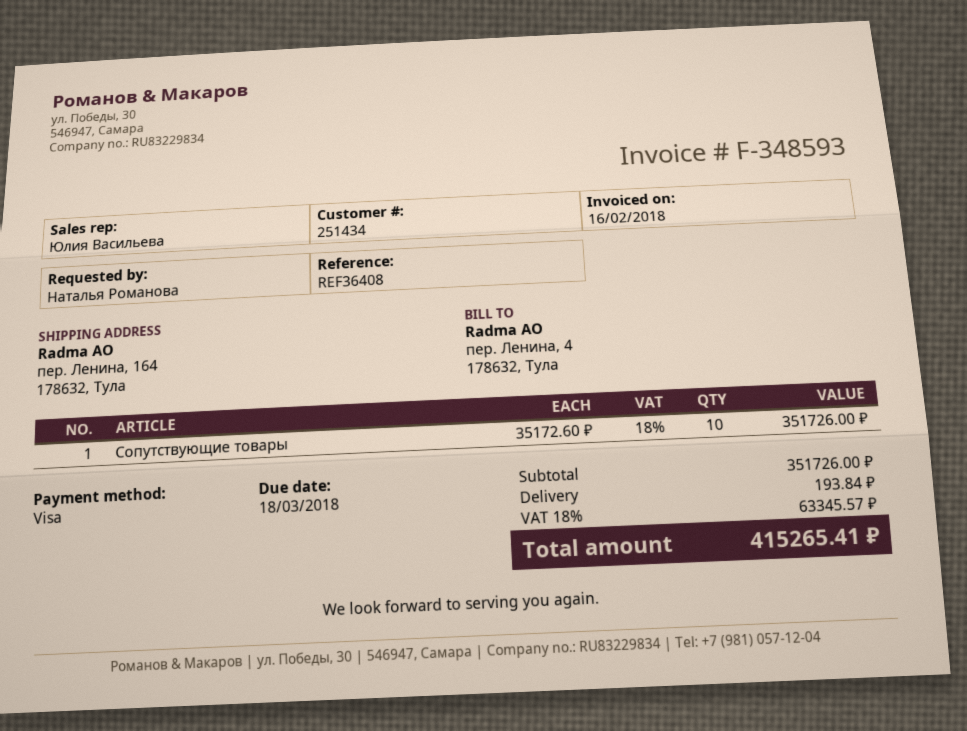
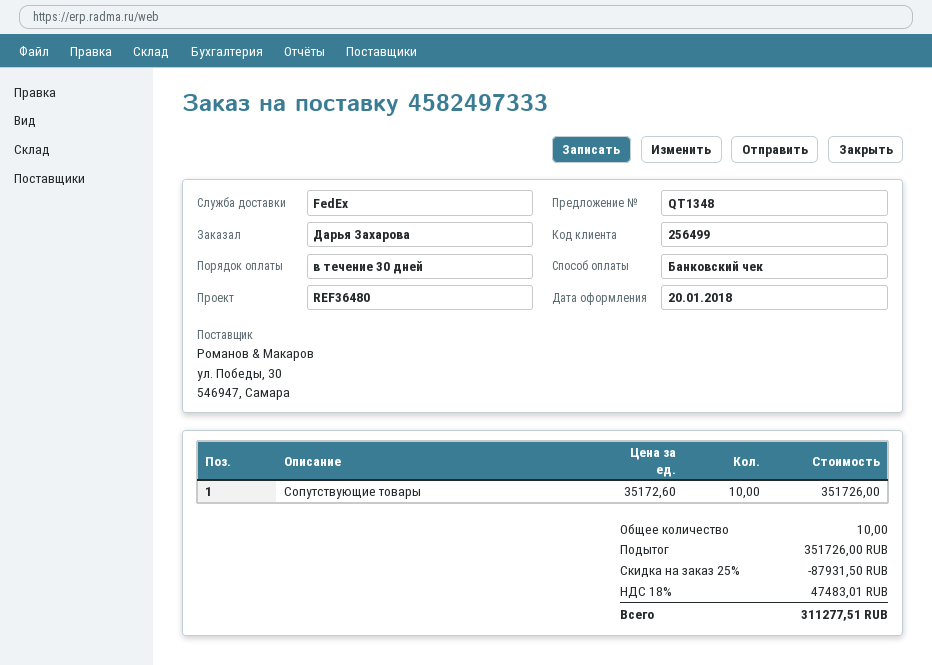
customer number: 251434 -> 256499
reference: REF36408 -> REF36480
ordered by: Наталья Романова -> Дарья Захарова
payment method: Visa -> cheque
discount: none -> 25% = 87931.50
shipping: 193.84 -> none
tax: 18% = 63345.57 -> 18% = 47483.01
total: 415265.41 -> 311277.51

